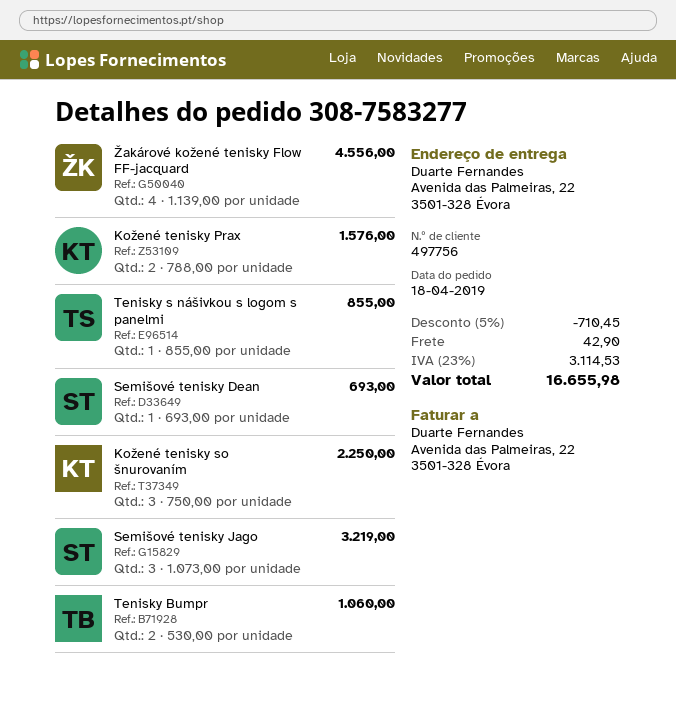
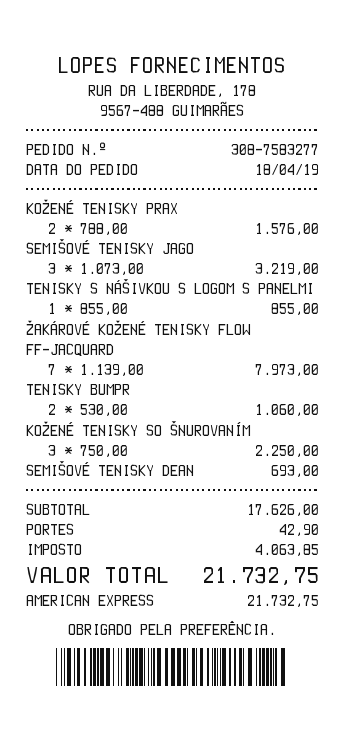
Žakárové kožené tenisky Flow FF-jacquard: 4 x 1139.00 = 4556.00 -> 7 x 1139.00 = 7973.00
discount: 5% = 710.45 -> none
tax: 3114.53 -> 4063.85
total: 16655.98 -> 21732.75

